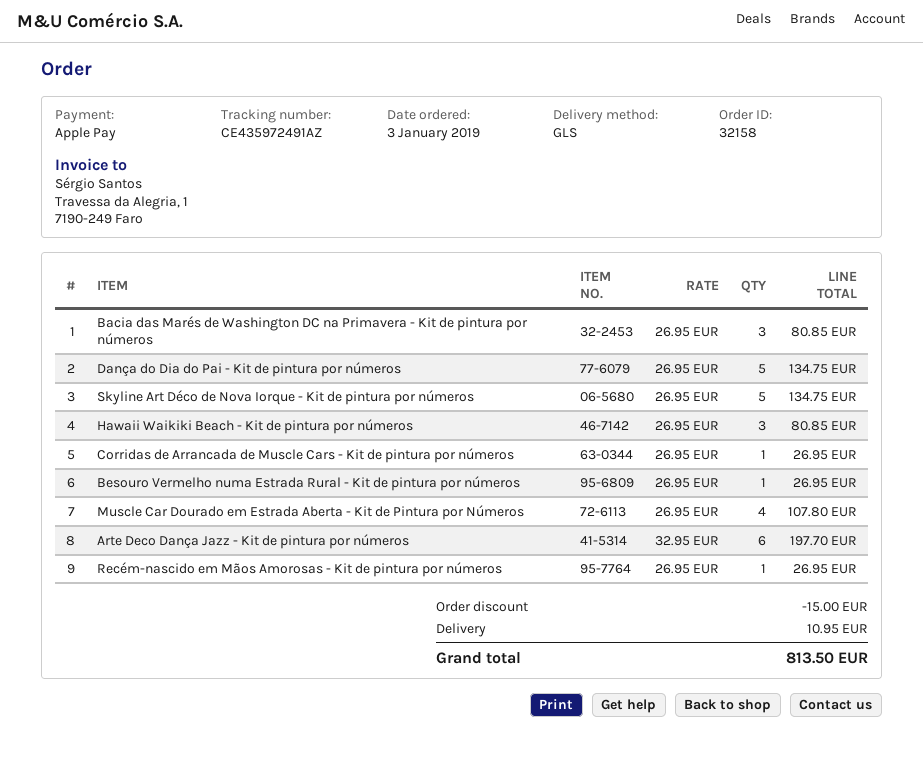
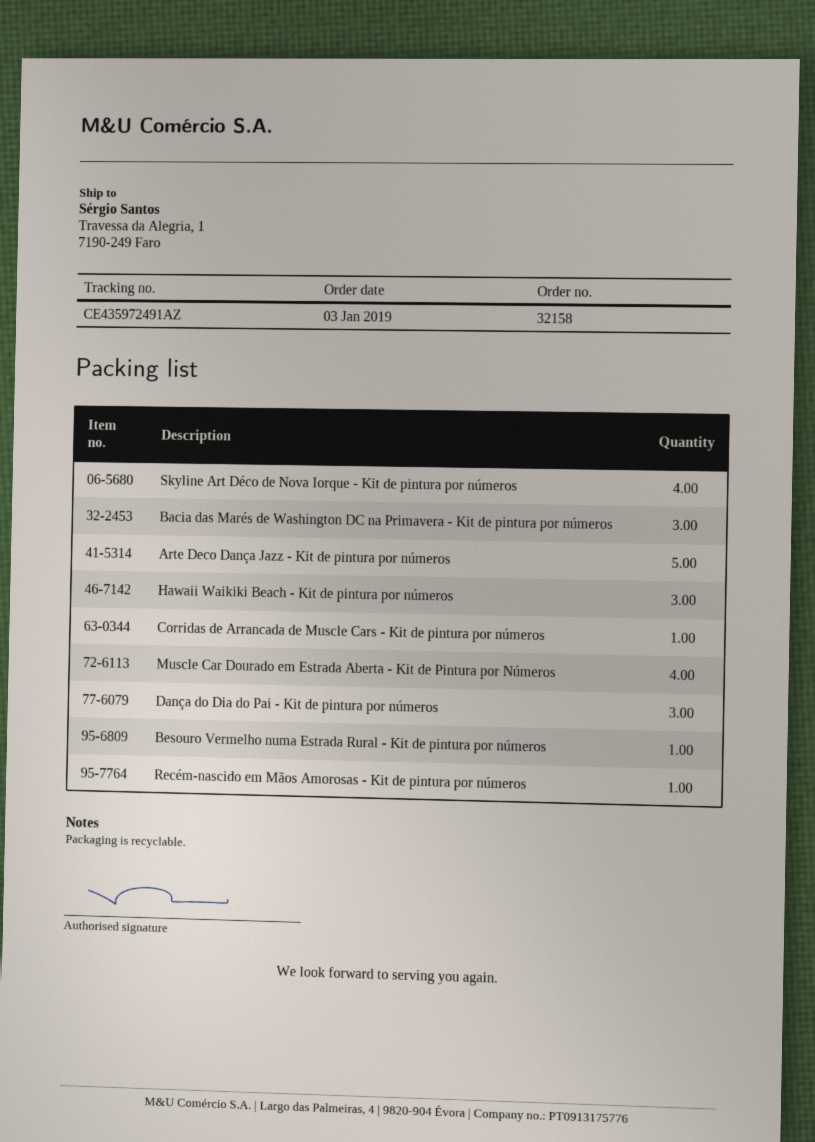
Dança do Dia do Pai - Kit de pintura por números: 5 -> 3
Skyline Art Déco de Nova Iorque - Kit de pintura por números: 5 -> 4
Arte Deco Dança Jazz - Kit de pintura por números: 6 -> 5

